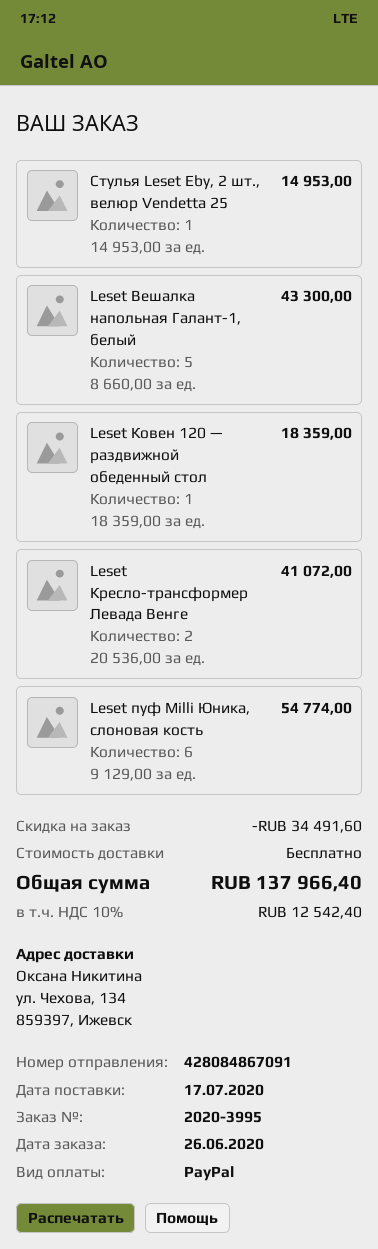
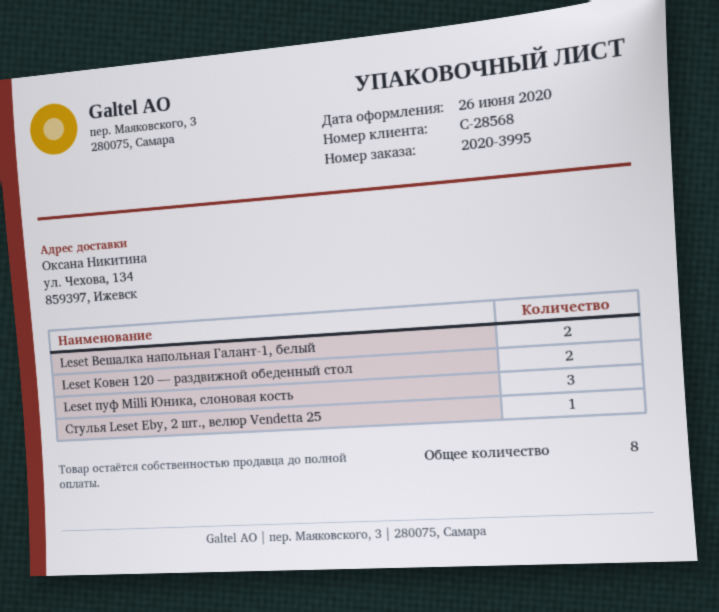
Leset Вешалка напольная Галант-1, белый: 5 -> 2
Leset Ковен 120 — раздвижной обеденный стол: 1 -> 2
Leset Кресло-трансформер Левада Венге: 2 -> none
Leset пуф Milli Юника, слоновая кость: 6 -> 3

